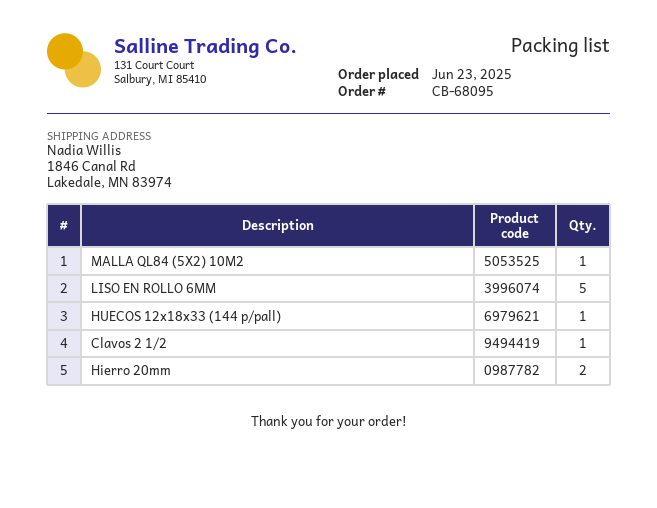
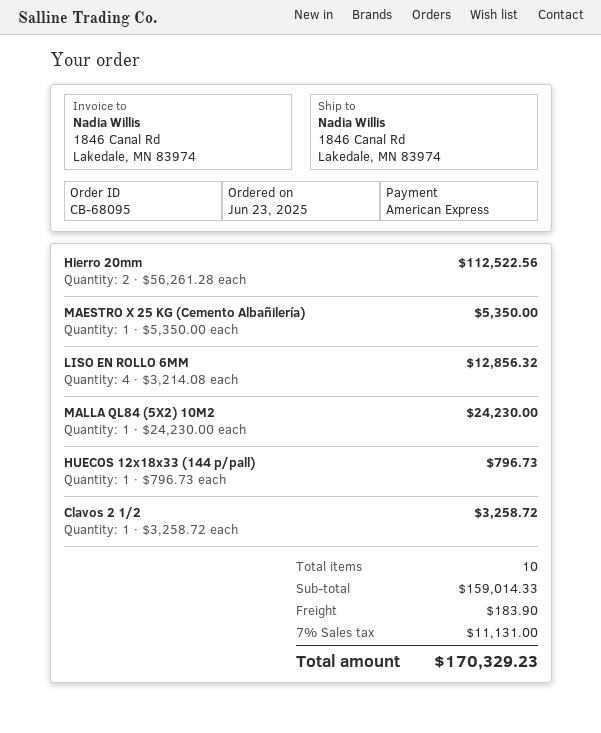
LISO EN ROLLO 6MM: 5 -> 4
MAESTRO X 25 KG (Cemento Albañilería): none -> 1

